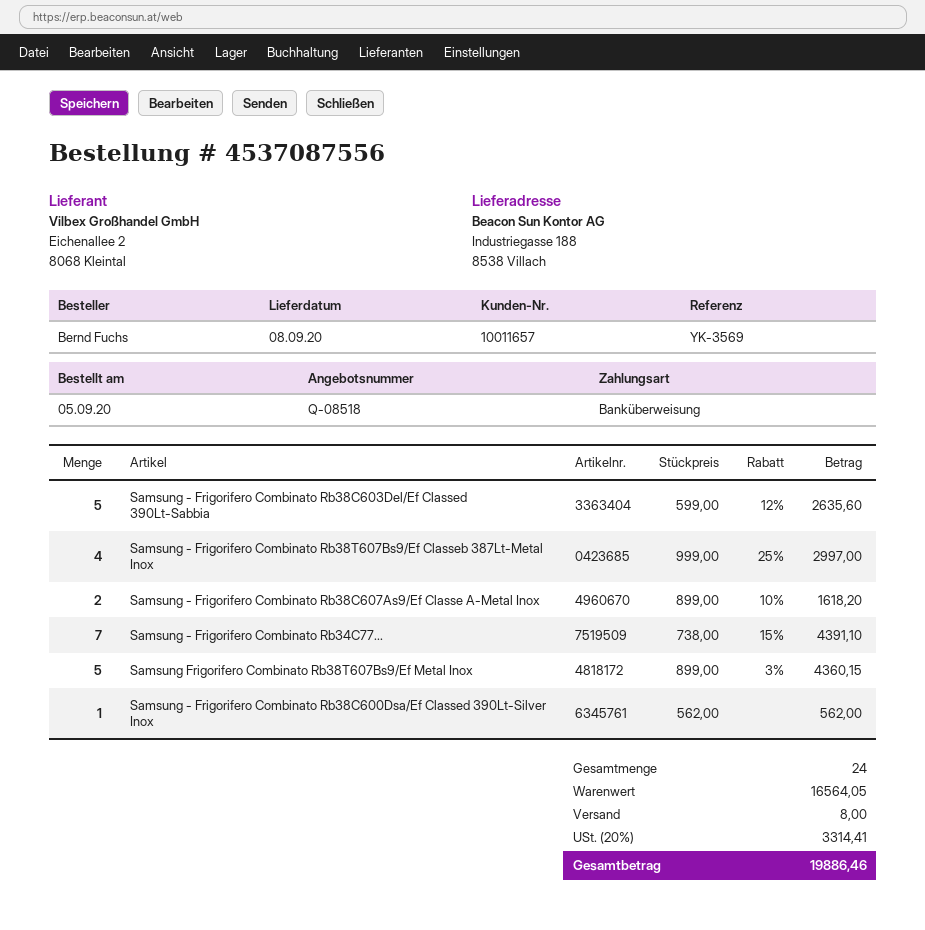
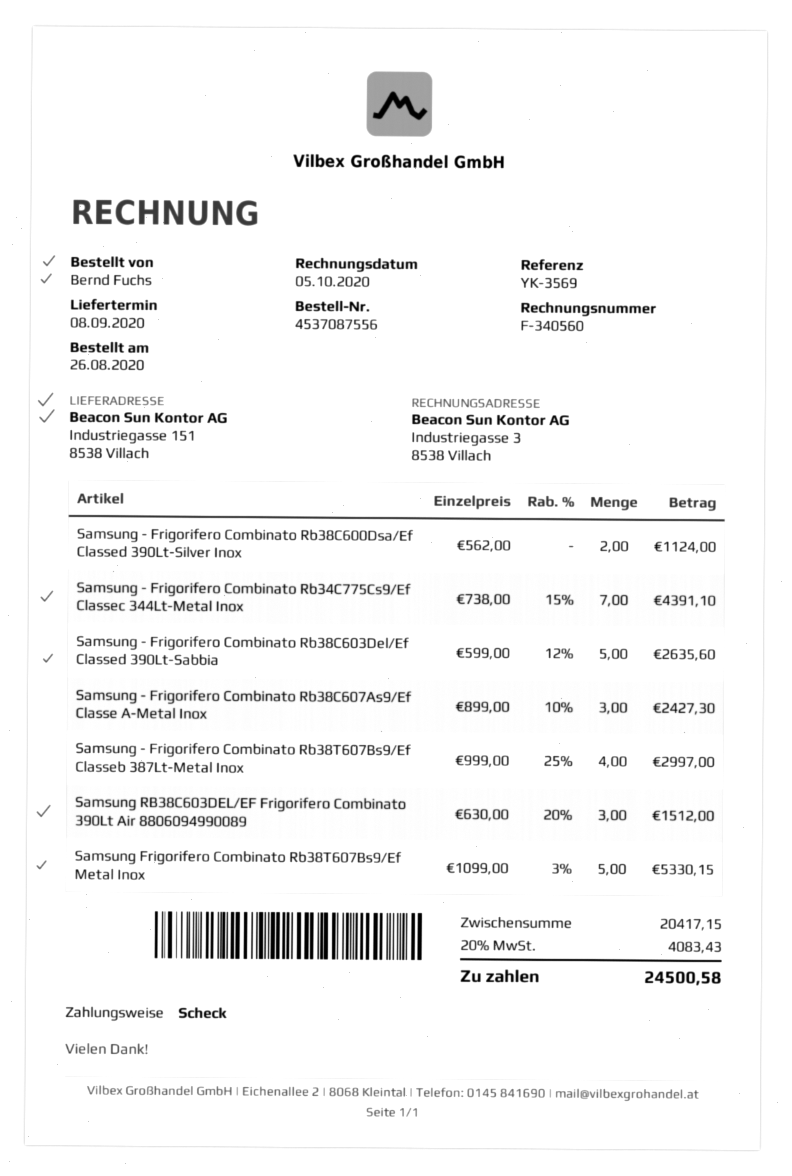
order date: 2020-09-05 -> 2020-08-26
payment method: bank transfer -> cheque
ship to: Industriegasse 188, 8538 Villach -> Industriegasse 151, 8538 Villach
Samsung - Frigorifero Combinato Rb38C607As9/Ef Classe A-Metal Inox: 2 x 899.00 - 10% = 1618.20 -> 3 x 899.00 - 10% = 2427.30
Samsung Frigorifero Combinato Rb38T607Bs9/Ef Metal Inox: 5 x 899.00 - 3% = 4360.15 -> 5 x 1099.00 - 3% = 5330.15
Samsung - Frigorifero Combinato Rb38C600Dsa/Ef Classed 390Lt-Silver Inox: 1 x 562.00 = 562.00 -> 2 x 562.00 = 1124.00
Samsung RB38C603DEL/EF Frigorifero Combinato 390Lt Air 8806094990089: none -> 3 x 630.00 - 20% = 1512.00
subtotal: 16564.05 -> 20417.15
shipping: 8.00 -> none
tax: 20% = 3314.41 -> 20% = 4083.43
total: 19886.46 -> 24500.58

